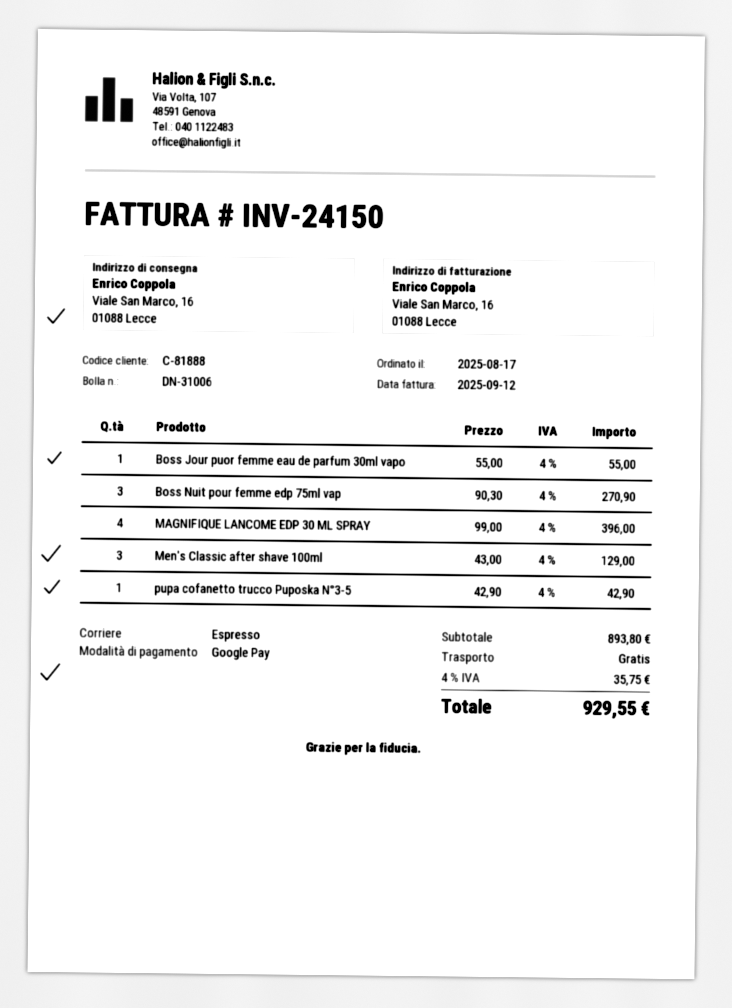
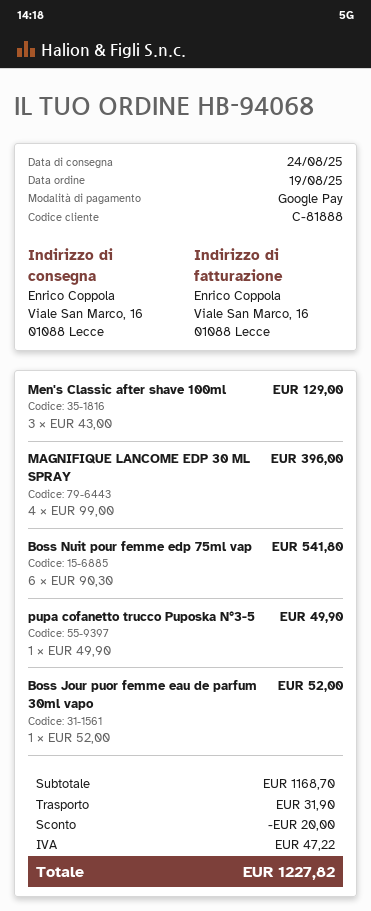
order date: 2025-08-17 -> 2025-08-19
Boss Jour puor femme eau de parfum 30ml vapo: 1 x 55.00 = 55.00 -> 1 x 52.00 = 52.00
Boss Nuit pour femme edp 75ml vap: 3 x 90.30 = 270.90 -> 6 x 90.30 = 541.80
pupa cofanetto trucco Puposka N°3-5: 1 x 42.90 = 42.90 -> 1 x 49.90 = 49.90
subtotal: 893.80 -> 1168.70
discount: none -> 20.00
shipping: 0.00 -> 31.90
tax: 35.75 -> 47.22
total: 929.55 -> 1227.82

